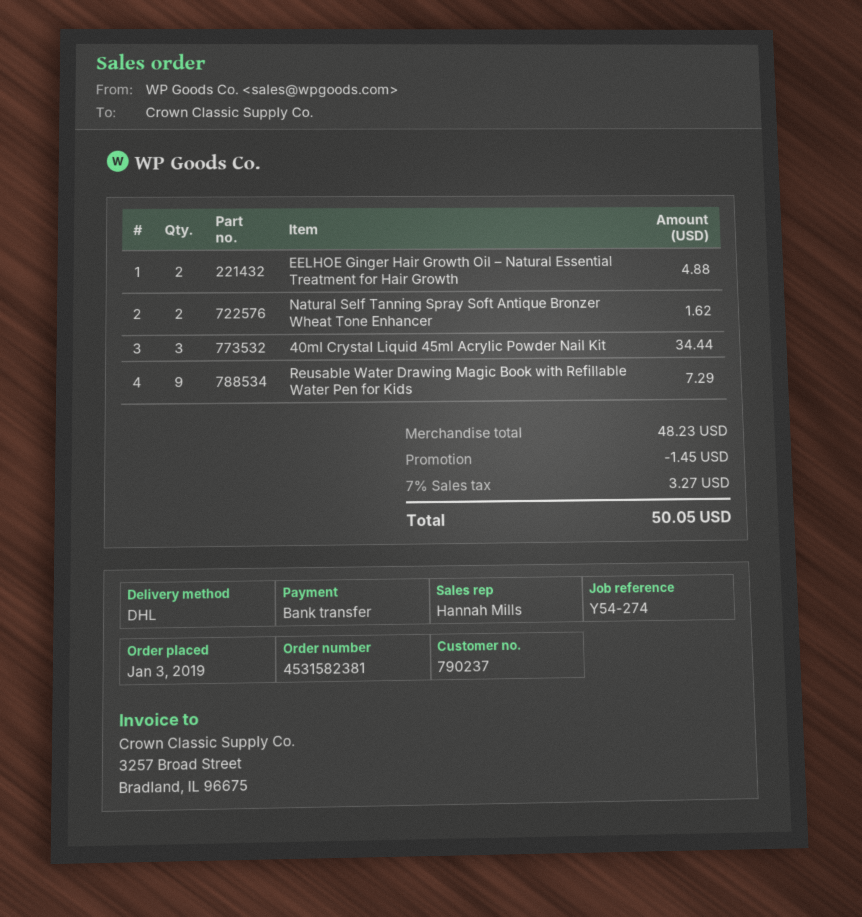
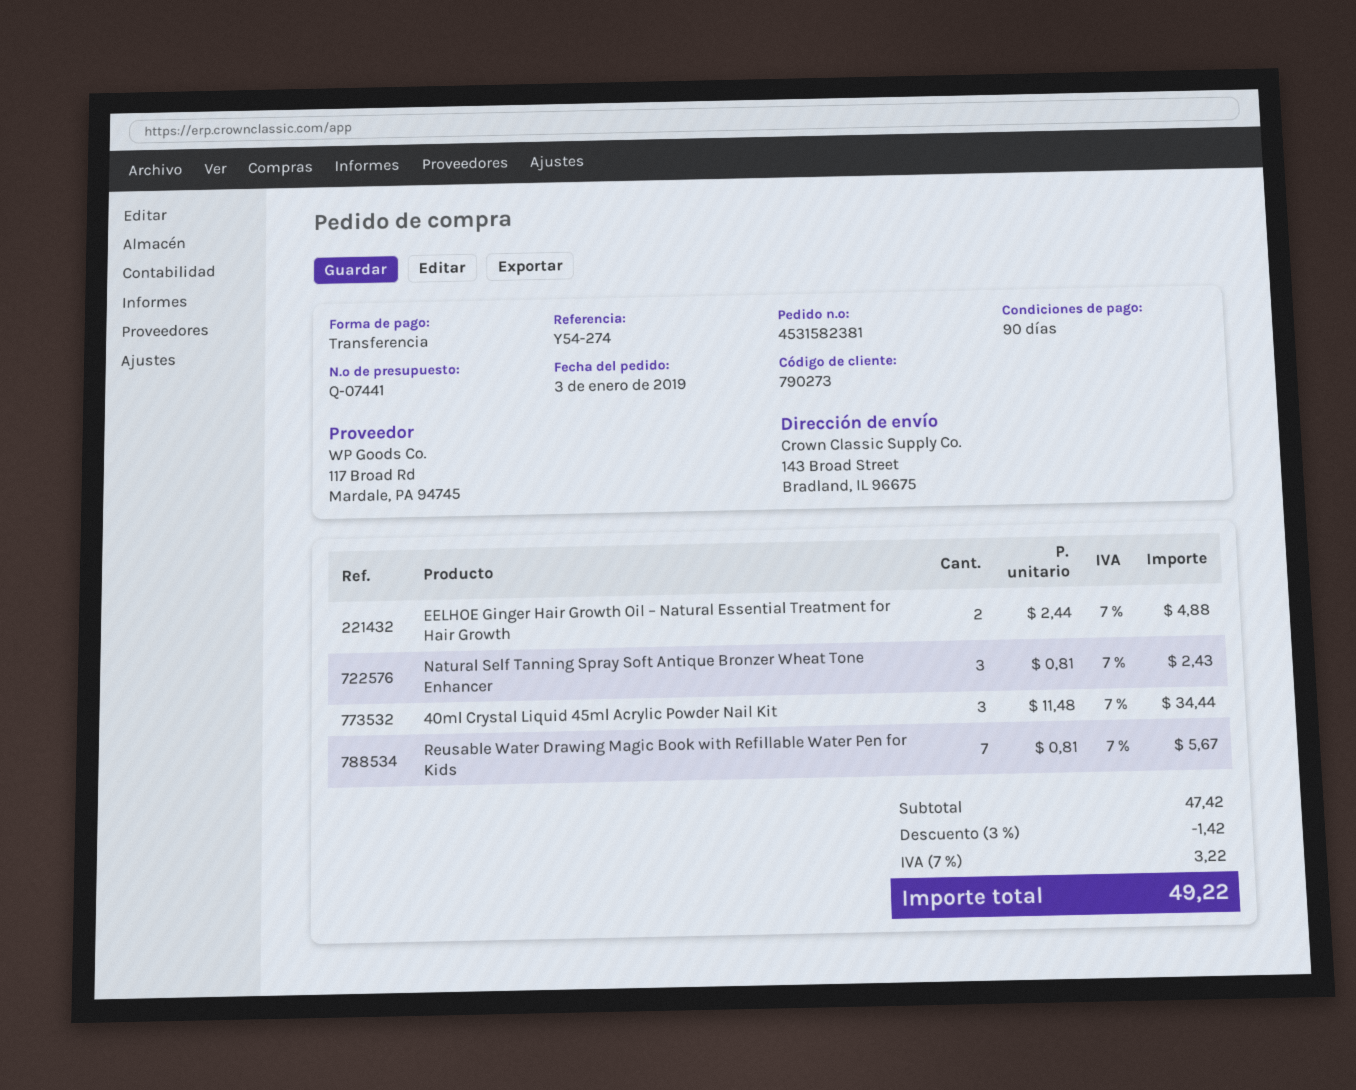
customer number: 790237 -> 790273
Natural Self Tanning Spray Soft Antique Bronzer Wheat Tone Enhancer: 2 for 1.62 -> 3 for 2.43
Reusable Water Drawing Magic Book with Refillable Water Pen for Kids: 9 for 7.29 -> 7 for 5.67
subtotal: 48.23 -> 47.42
discount: 1.45 -> 1.42
tax: 7% = 3.27 -> 7% = 3.22
total: 50.05 -> 49.22

